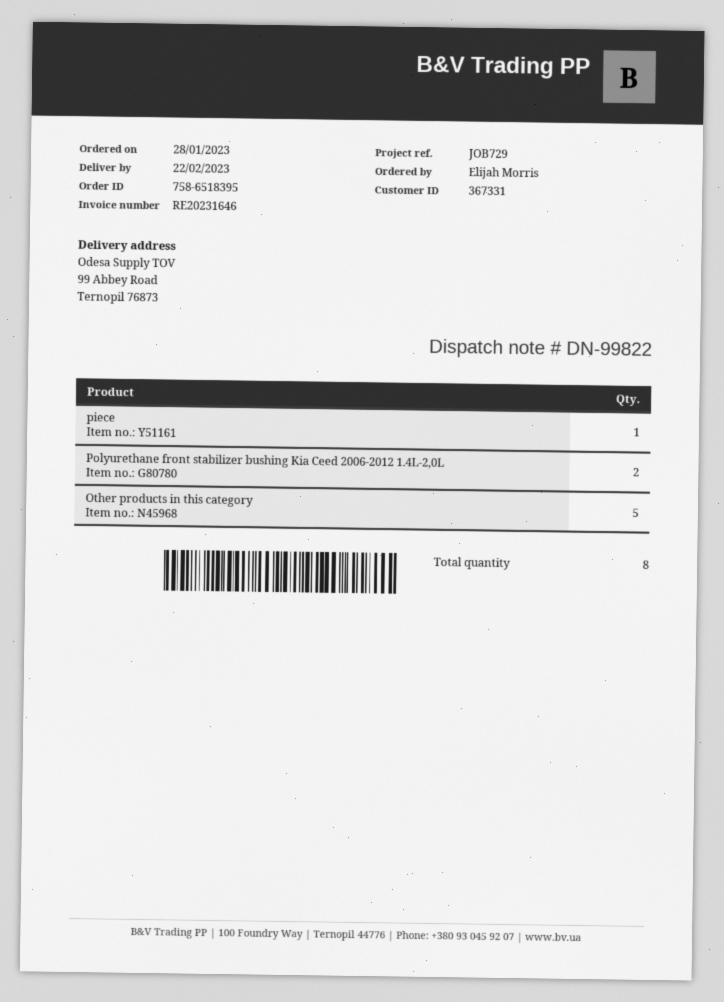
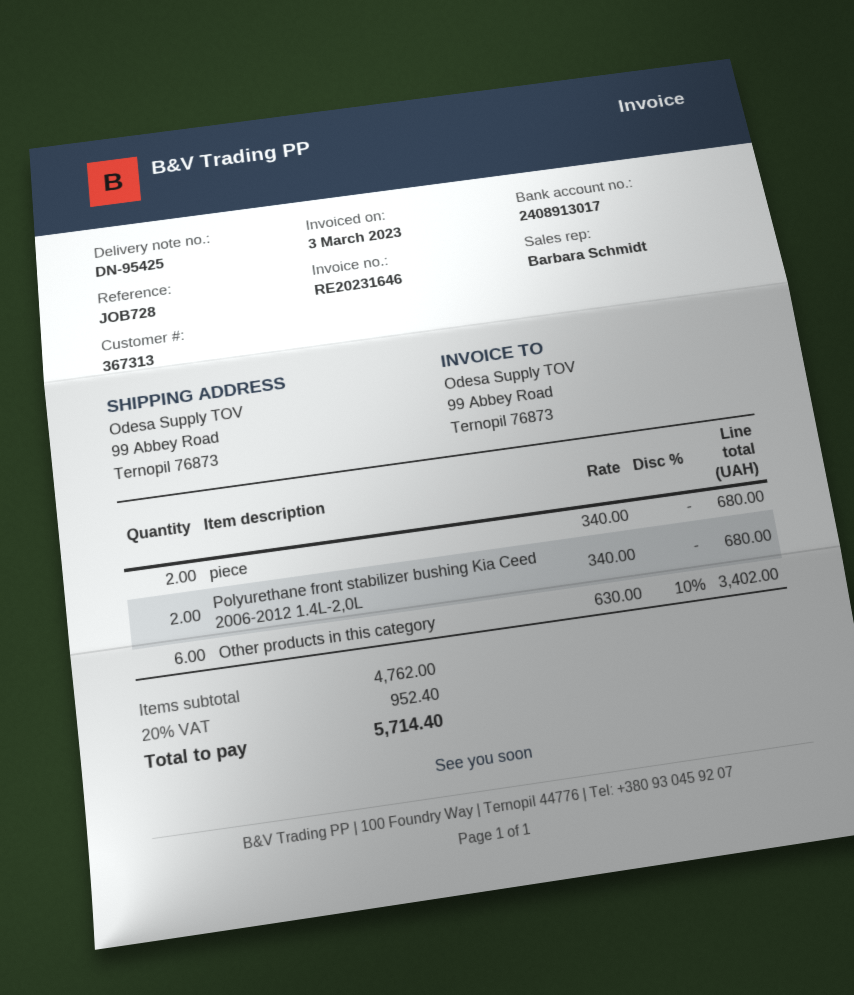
delivery note number: DN-99822 -> DN-95425
customer number: 367331 -> 367313
reference: JOB729 -> JOB728
piece: 1 -> 2
Other products in this category: 5 -> 6

